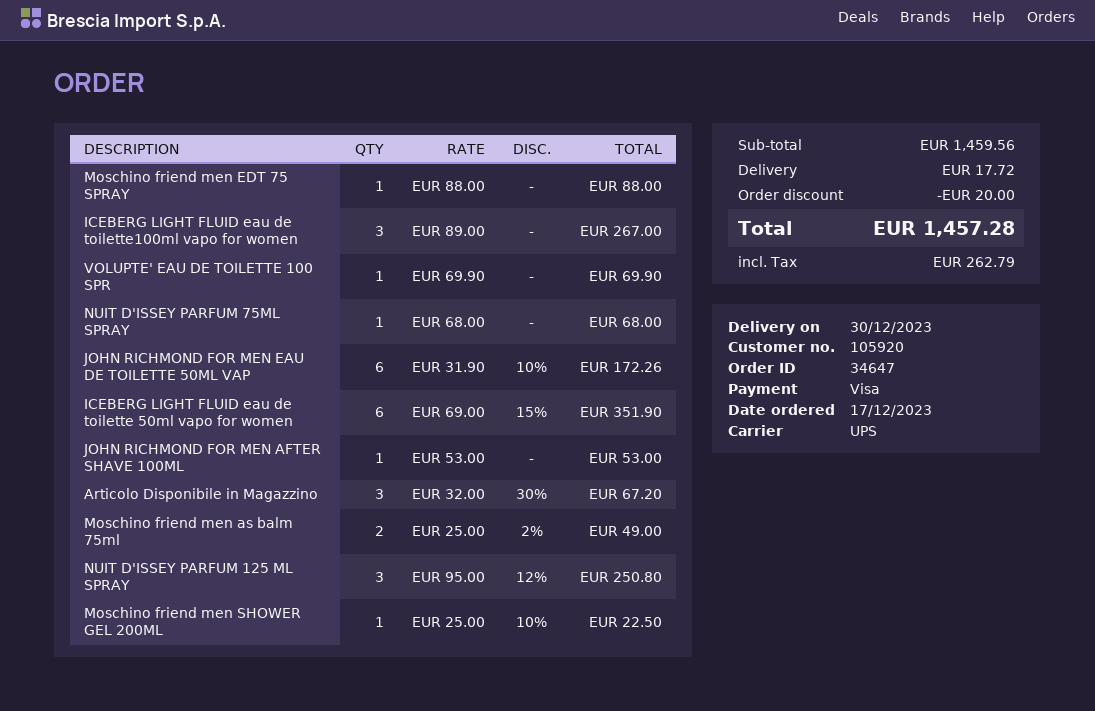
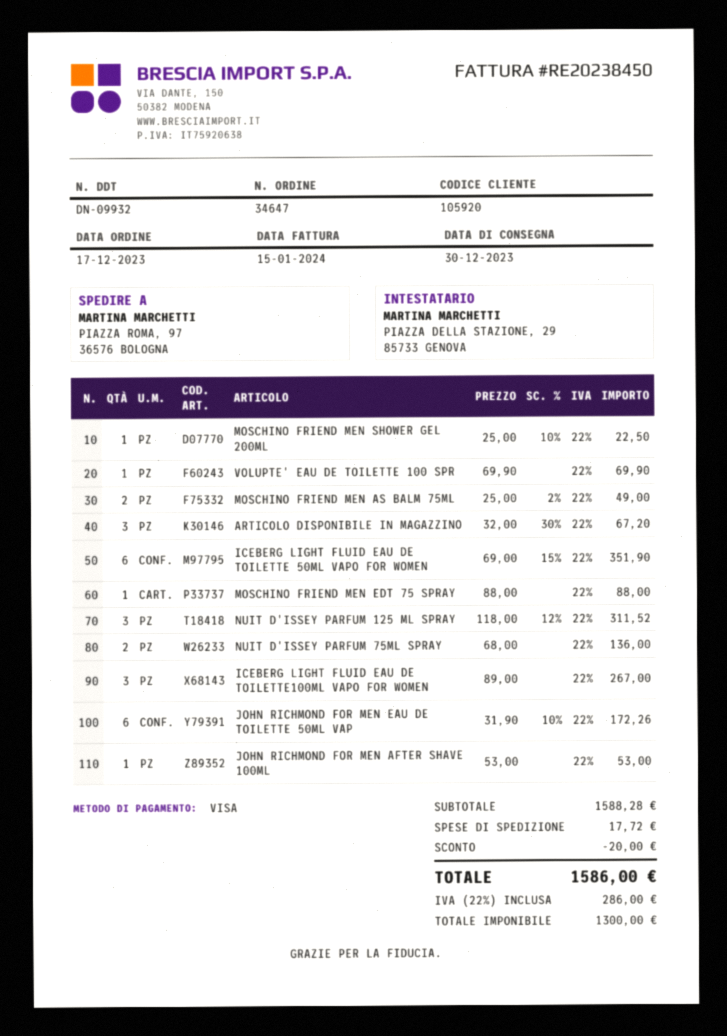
NUIT D'ISSEY PARFUM 75ML SPRAY: 1 x 68.00 = 68.00 -> 2 x 68.00 = 136.00
NUIT D'ISSEY PARFUM 125 ML SPRAY: 3 x 95.00 - 12% = 250.80 -> 3 x 118.00 - 12% = 311.52
subtotal: 1459.56 -> 1588.28
tax: 262.79 -> 286.00
total: 1457.28 -> 1586.00

